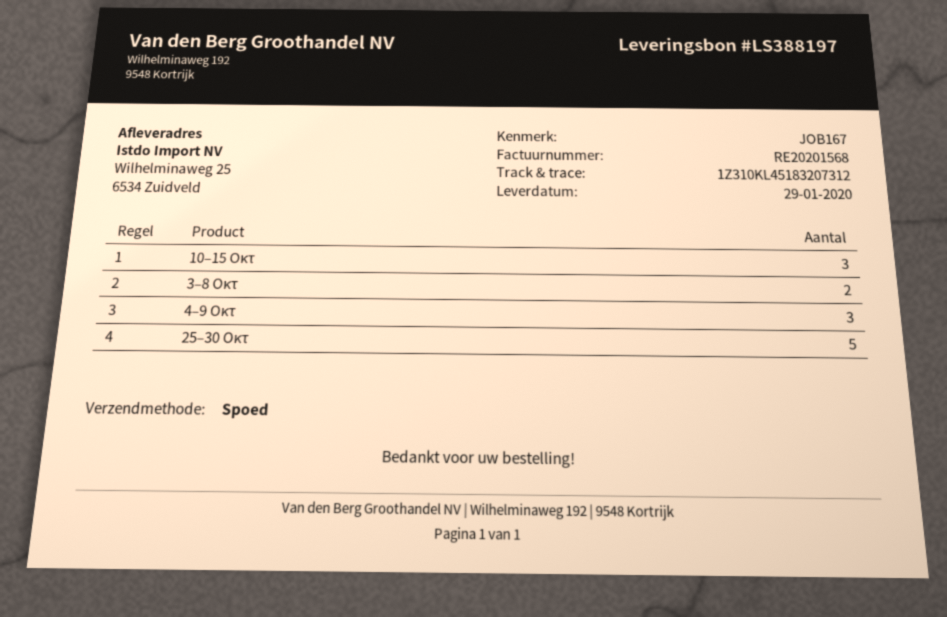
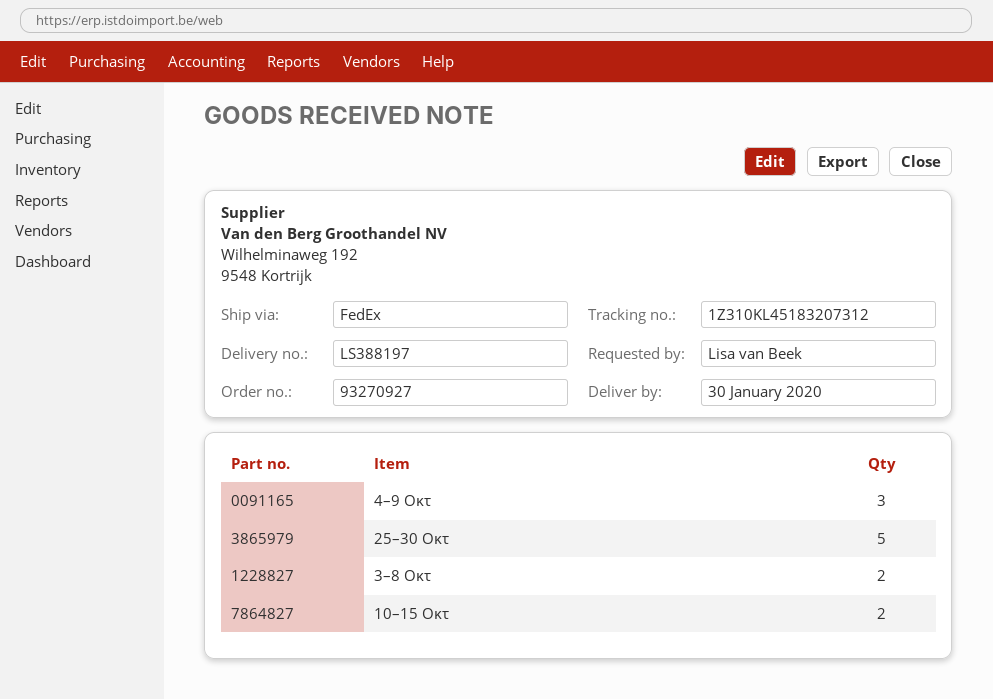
delivery date: 2020-01-29 -> 2020-01-30
shipping method: express -> FedEx
10–15 Οκτ: 3 -> 2

